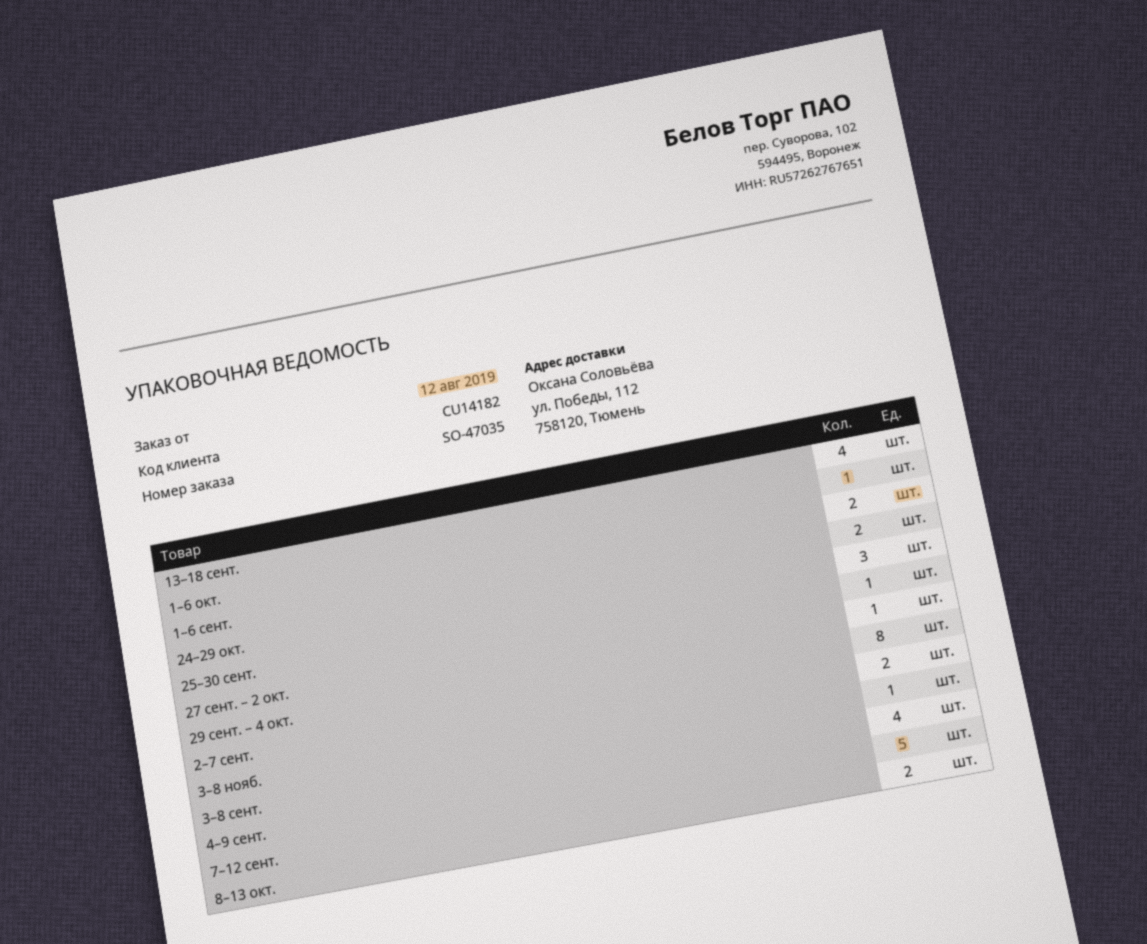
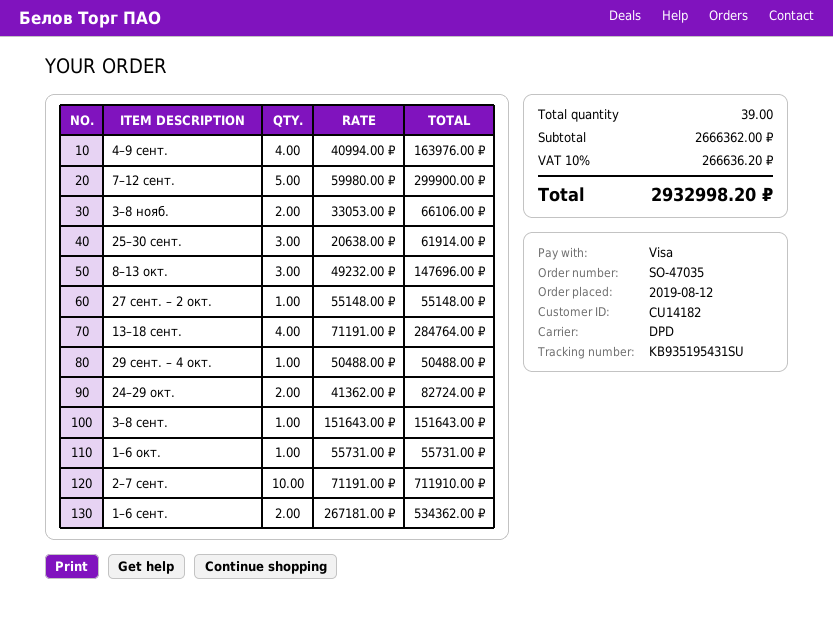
2–7 сент.: 8 -> 10
8–13 окт.: 2 -> 3

